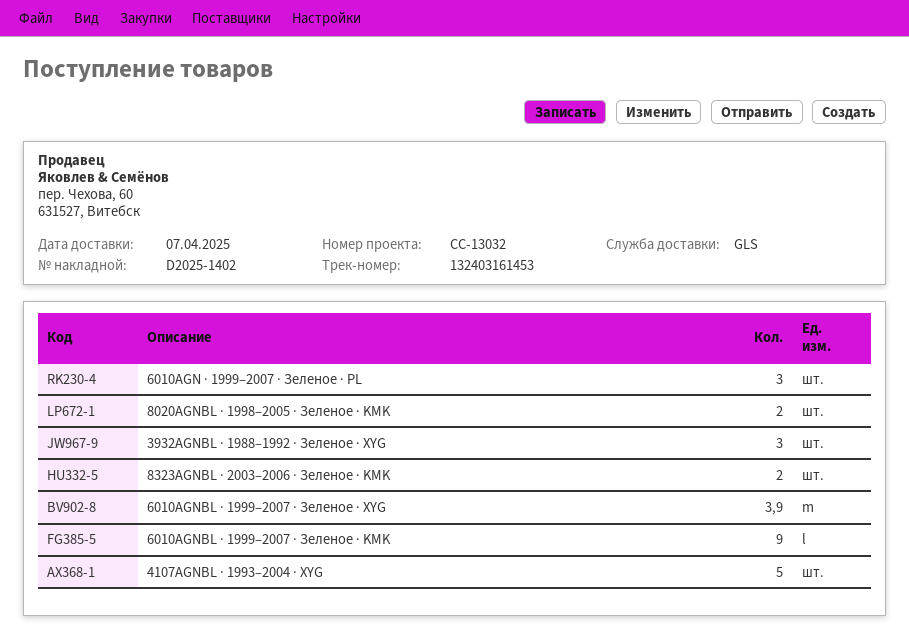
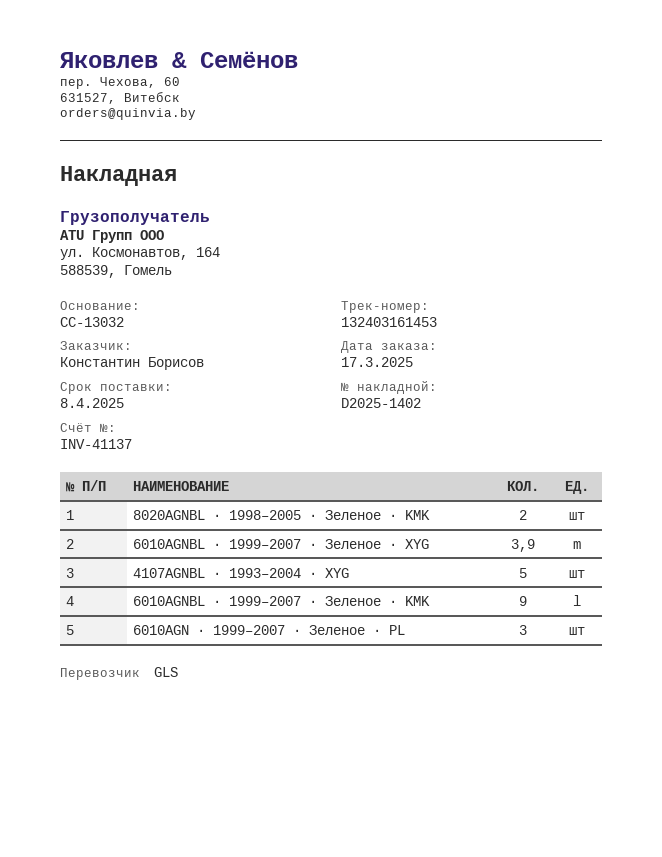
delivery date: 2025-04-07 -> 2025-04-08
3932AGNBL · 1988–1992 · Зеленое · XYG: 3 -> none
8323AGNBL · 2003–2006 · Зеленое · KMK: 2 -> none

